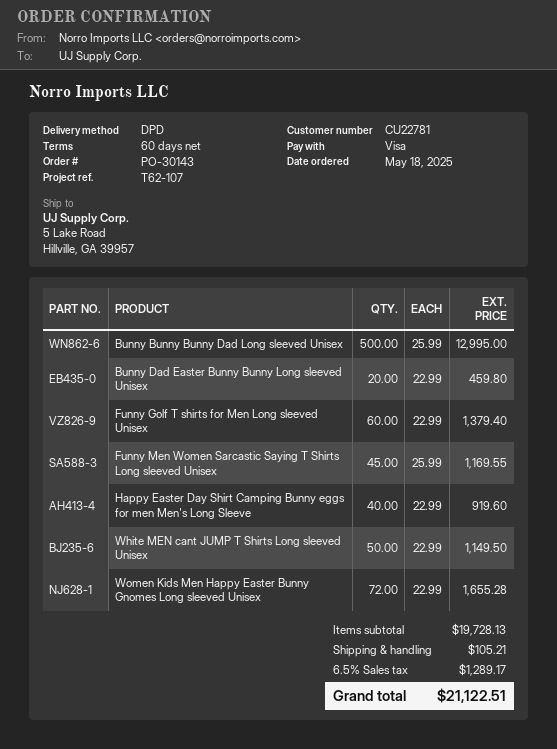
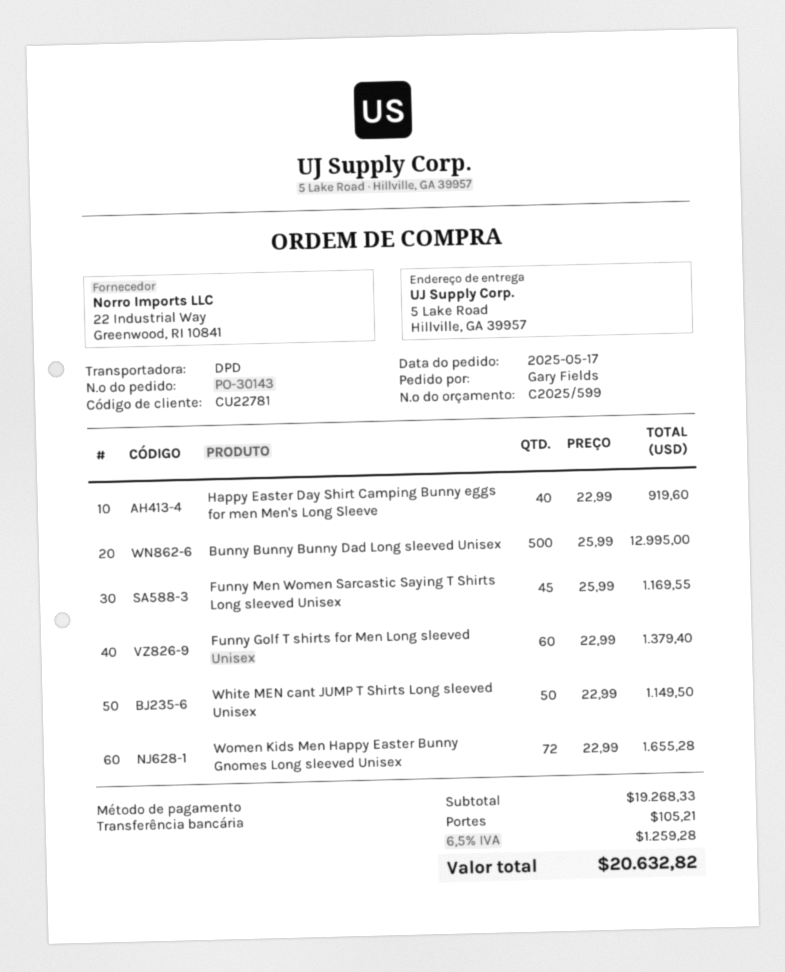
order date: 2025-05-18 -> 2025-05-17
payment method: Visa -> bank transfer
Bunny Dad Easter Bunny Bunny Long sleeved Unisex: 20 x 22.99 = 459.80 -> none
subtotal: 19728.13 -> 19268.33
tax: 6.5% = 1289.17 -> 6.5% = 1259.28
total: 21122.51 -> 20632.82

